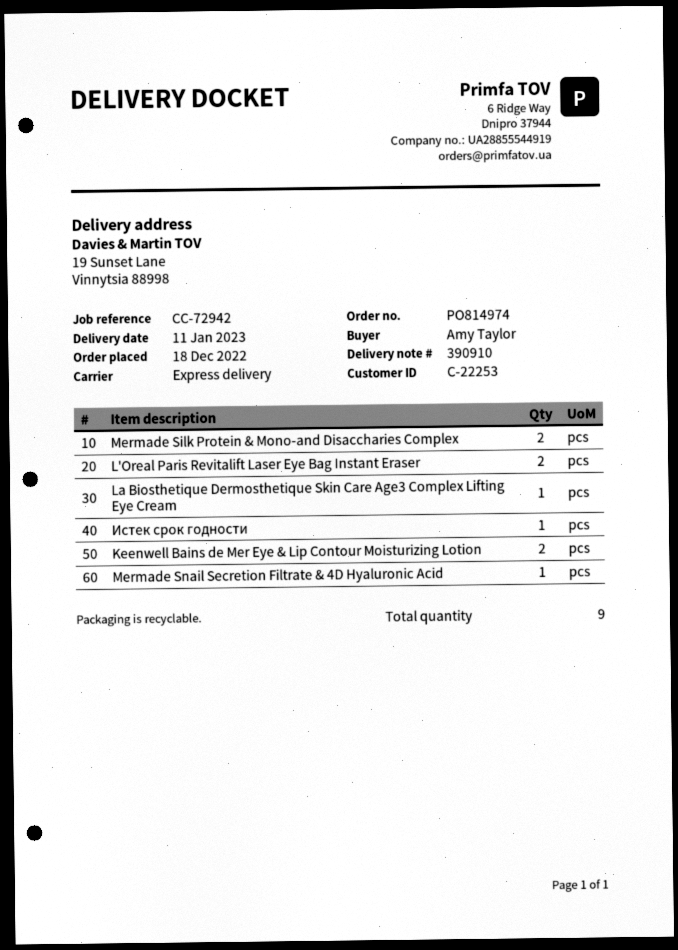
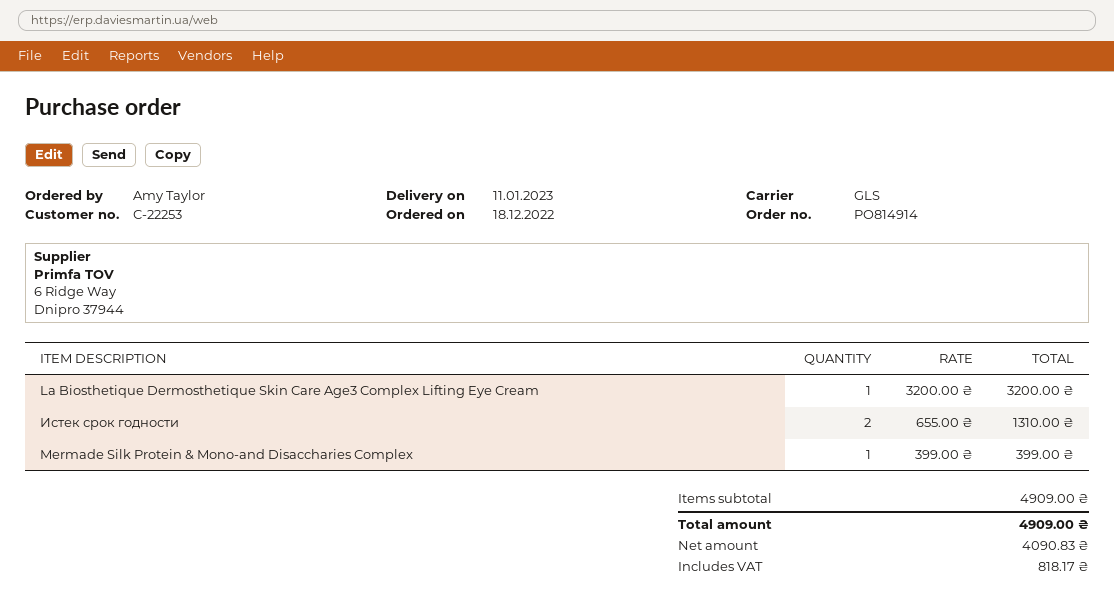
order number: PO814974 -> PO814914
shipping method: express -> GLS
Mermade Silk Protein & Mono-and Disaccharies Complex: 2 -> 1
L'Oreal Paris Revitalift Laser Eye Bag Instant Eraser: 2 -> none
Истек срок годности: 1 -> 2
Keenwell Bains de Mer Eye & Lip Contour Moisturizing Lotion: 2 -> none
Mermade Snail Secretion Filtrate & 4D Hyaluronic Acid: 1 -> none

